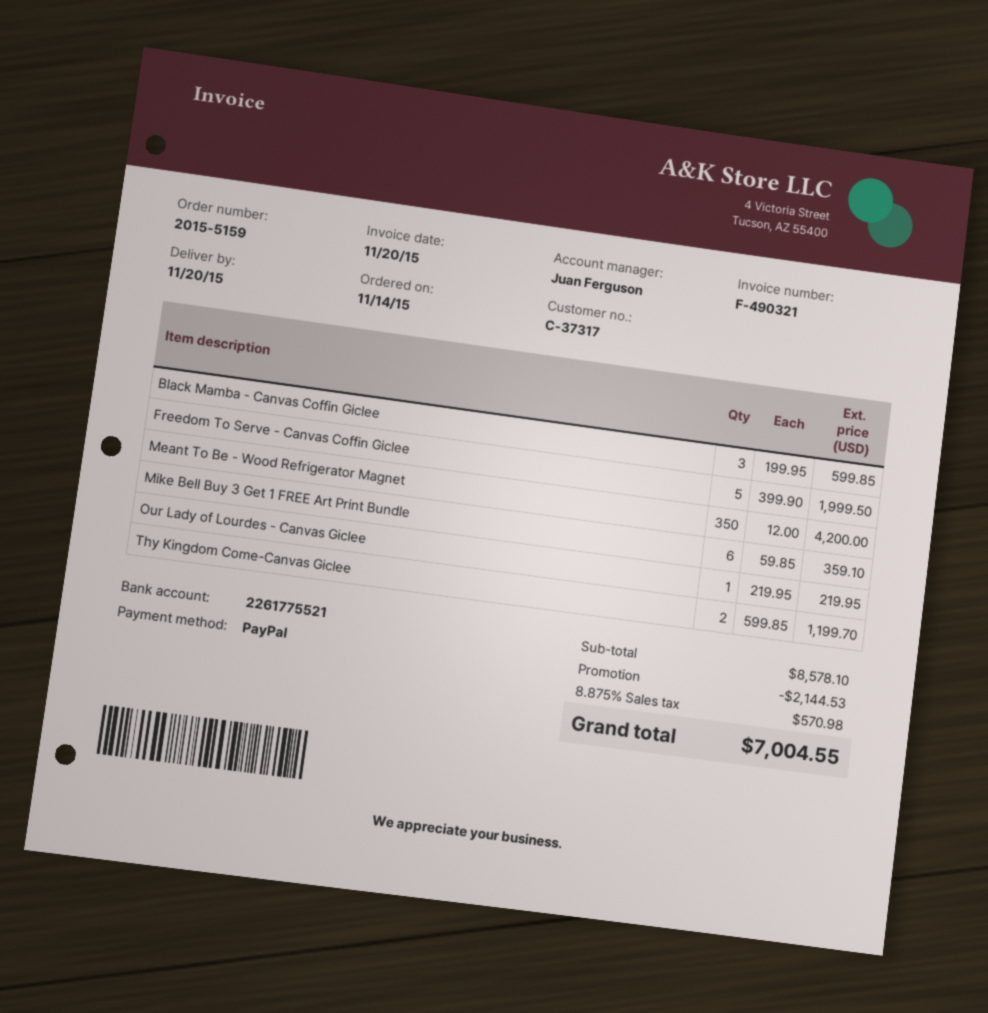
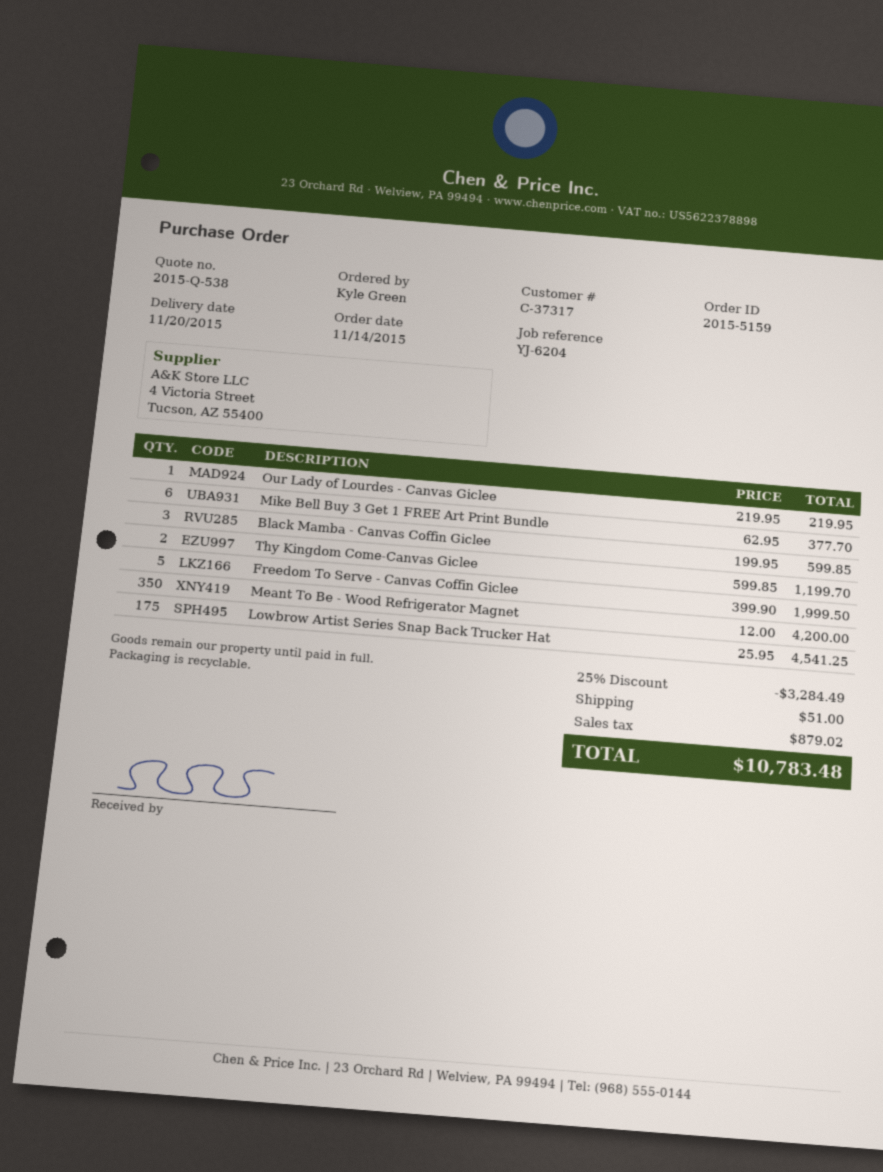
Mike Bell Buy 3 Get 1 FREE Art Print Bundle: 6 x 59.85 = 359.10 -> 6 x 62.95 = 377.70
Lowbrow Artist Series Snap Back Trucker Hat: none -> 175 x 25.95 = 4541.25
discount: 2144.53 -> 3284.49
shipping: none -> 51.00
tax: 570.98 -> 879.02
total: 7004.55 -> 10783.48

